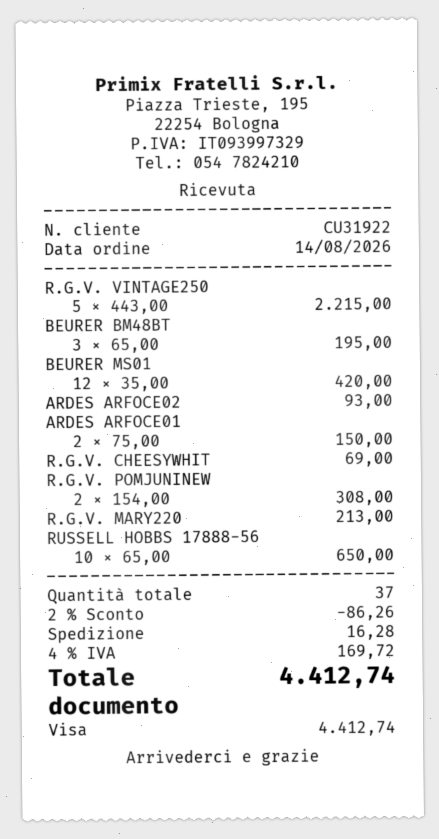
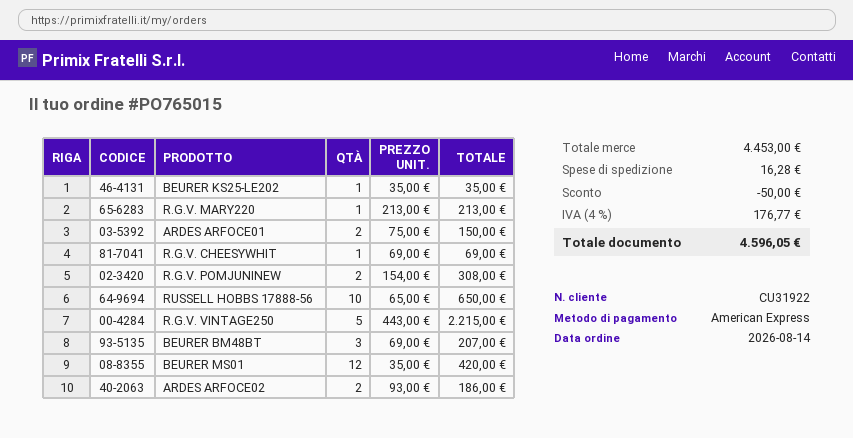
payment method: Visa -> American Express
BEURER BM48BT: 3 x 65.00 = 195.00 -> 3 x 69.00 = 207.00
ARDES ARFOCE02: 1 x 93.00 = 93.00 -> 2 x 93.00 = 186.00
BEURER KS25-LE202: none -> 1 x 35.00 = 35.00
discount: 86.26 -> 50.00
tax: 4% = 169.72 -> 4% = 176.77
total: 4412.74 -> 4596.05

